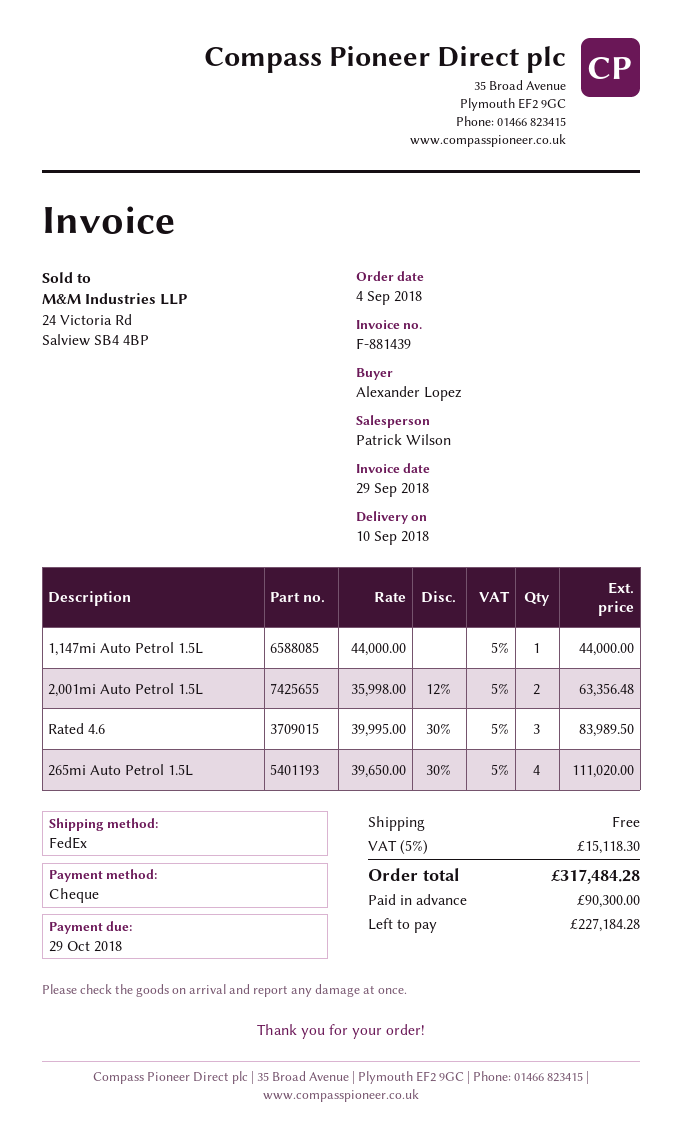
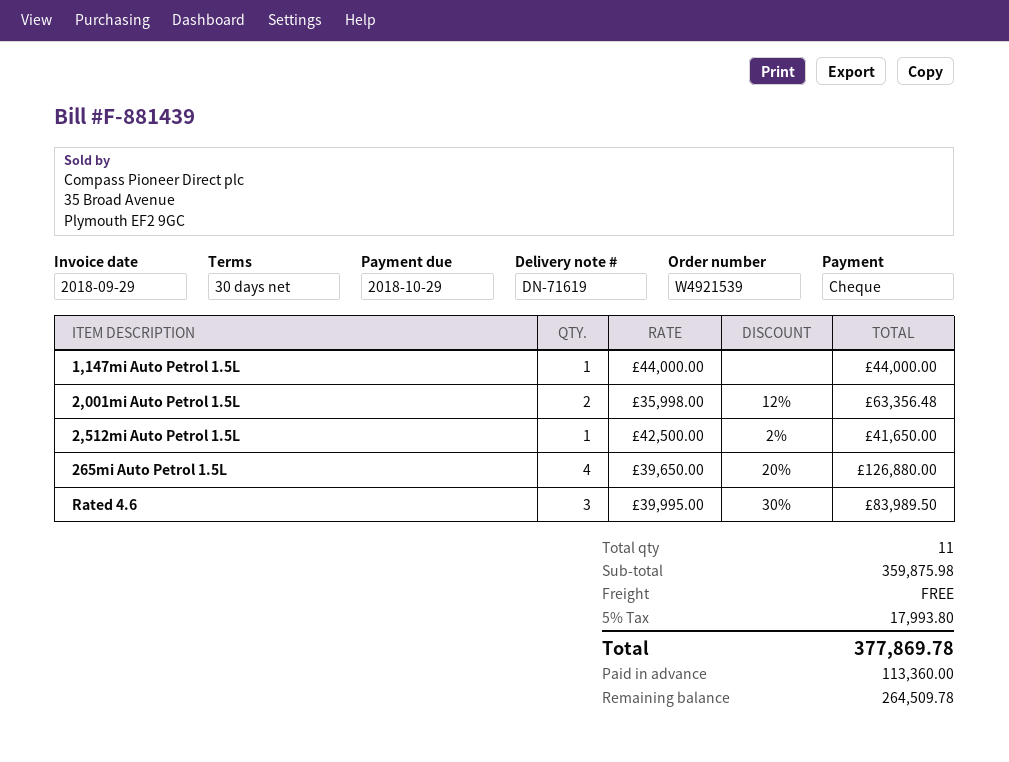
265mi Auto Petrol 1.5L: 4 x 39650.00 - 30% = 111020.00 -> 4 x 39650.00 - 20% = 126880.00
2,512mi Auto Petrol 1.5L: none -> 1 x 42500.00 - 2% = 41650.00
tax: 5% = 15118.30 -> 5% = 17993.80
total: 317484.28 -> 377869.78
deposit: 90300.00 -> 113360.00
balance: 227184.28 -> 264509.78

